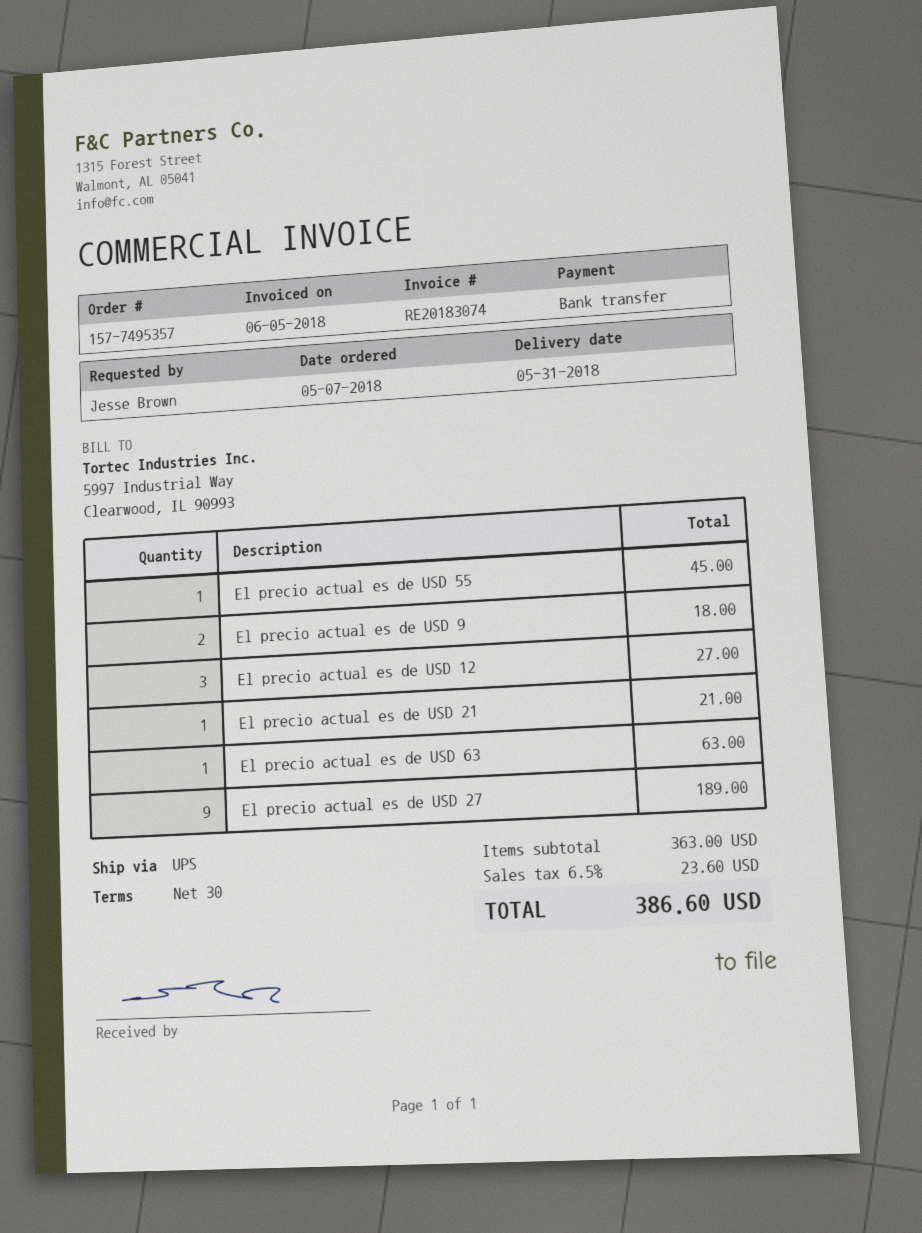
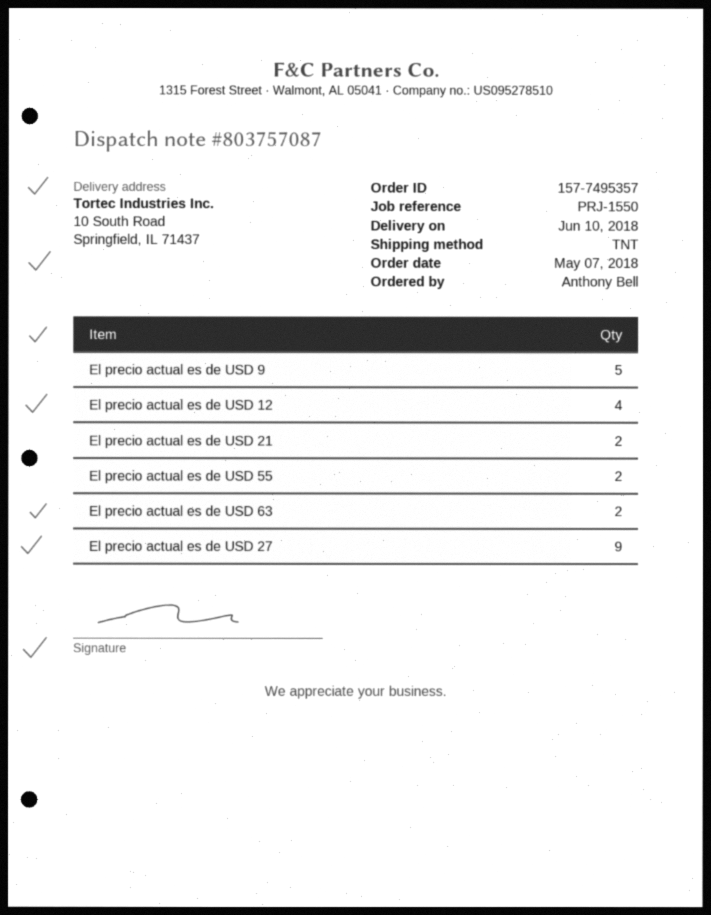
delivery date: 2018-05-31 -> 2018-06-10
ordered by: Jesse Brown -> Anthony Bell
shipping method: UPS -> TNT
El precio actual es de USD 55: 1 -> 2
El precio actual es de USD 9: 2 -> 5
El precio actual es de USD 12: 3 -> 4
El precio actual es de USD 21: 1 -> 2
El precio actual es de USD 63: 1 -> 2

